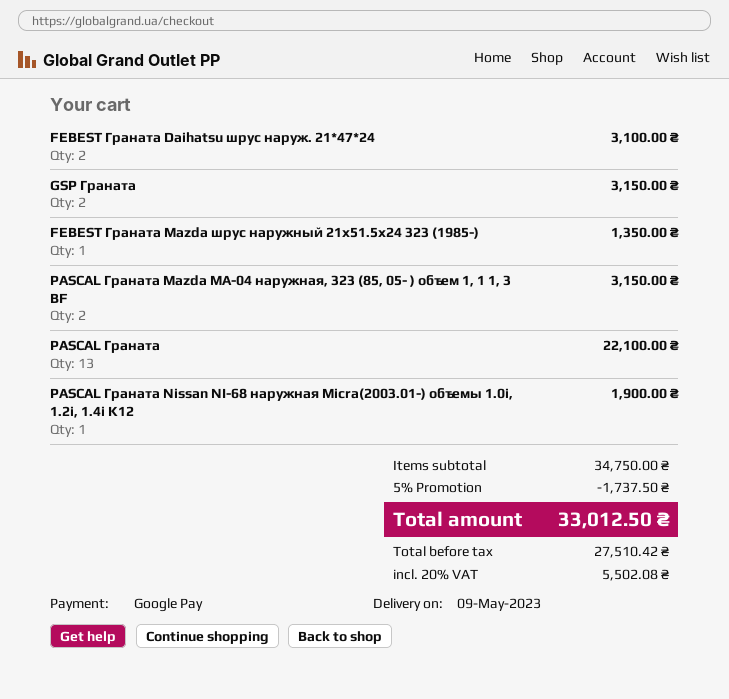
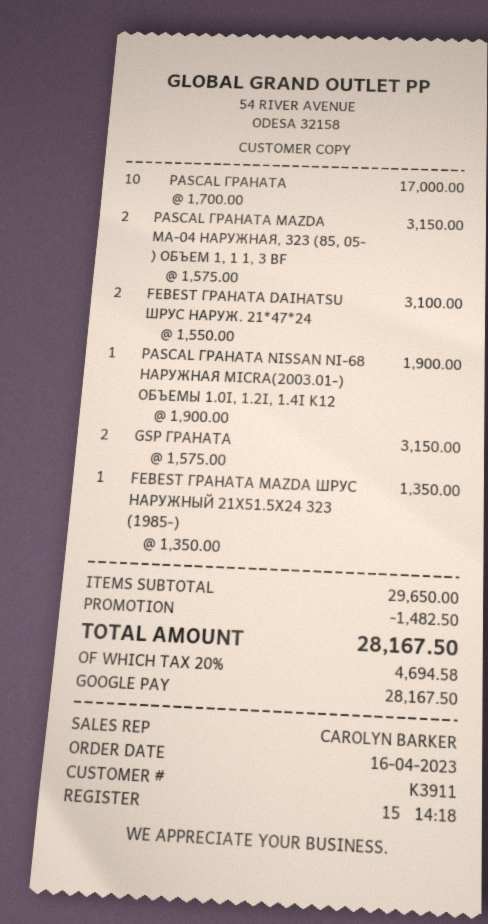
PASCAL Граната: 13 for 22100.00 -> 10 for 17000.00
subtotal: 34750.00 -> 29650.00
discount: 1737.50 -> 1482.50
tax: 20% = 5502.08 -> 20% = 4694.58
total: 33012.50 -> 28167.50

